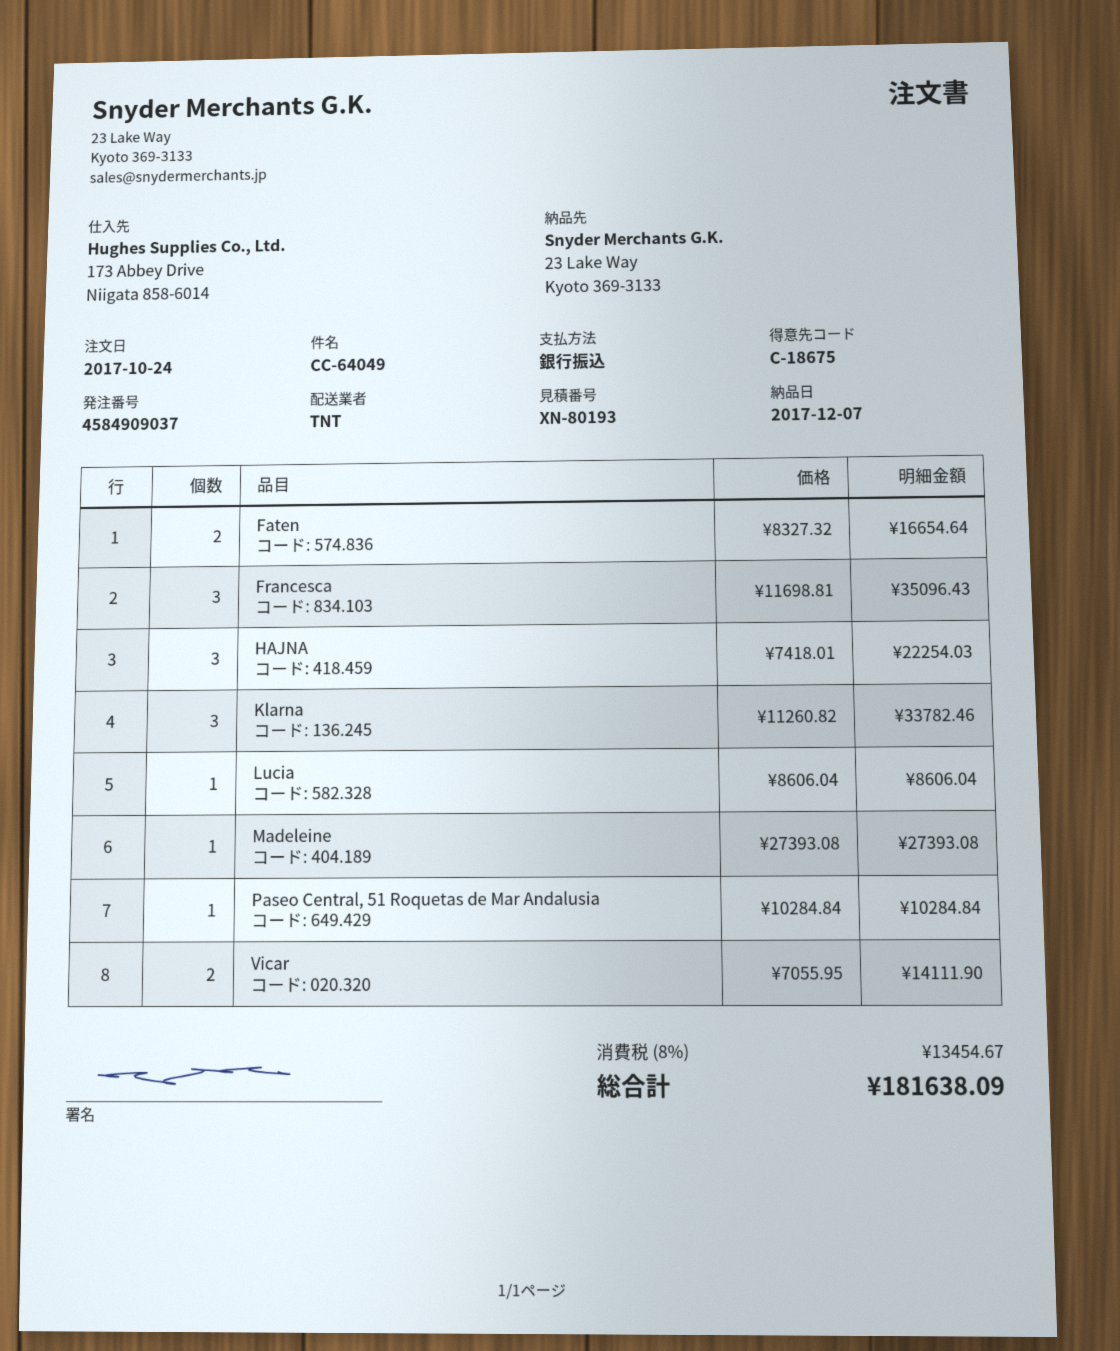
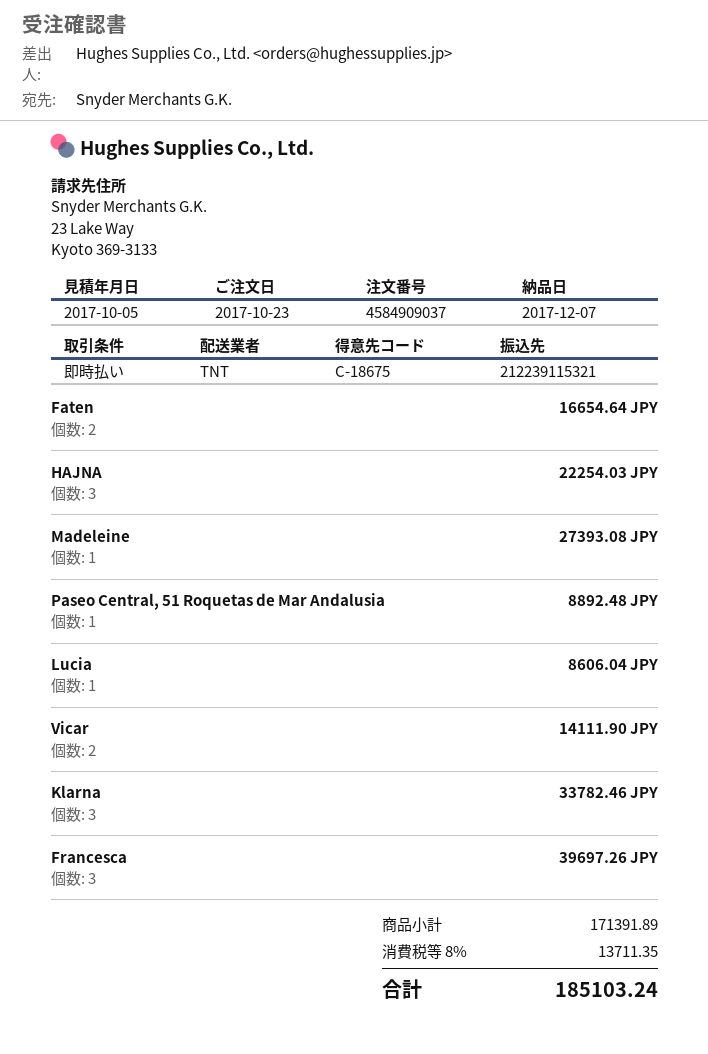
order date: 2017-10-24 -> 2017-10-23
Francesca: 3 for 35096.43 -> 3 for 39697.26
Paseo Central, 51 Roquetas de Mar Andalusia: 1 for 10284.84 -> 1 for 8892.48
tax: 8% = 13454.67 -> 8% = 13711.35
total: 181638.09 -> 185103.24

